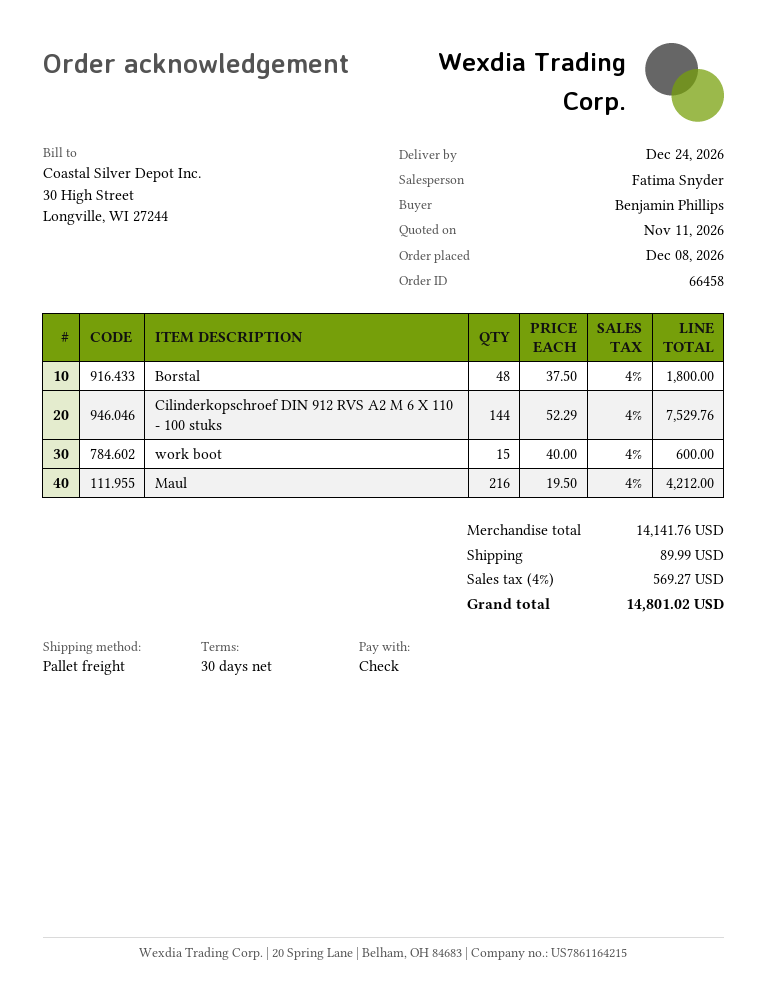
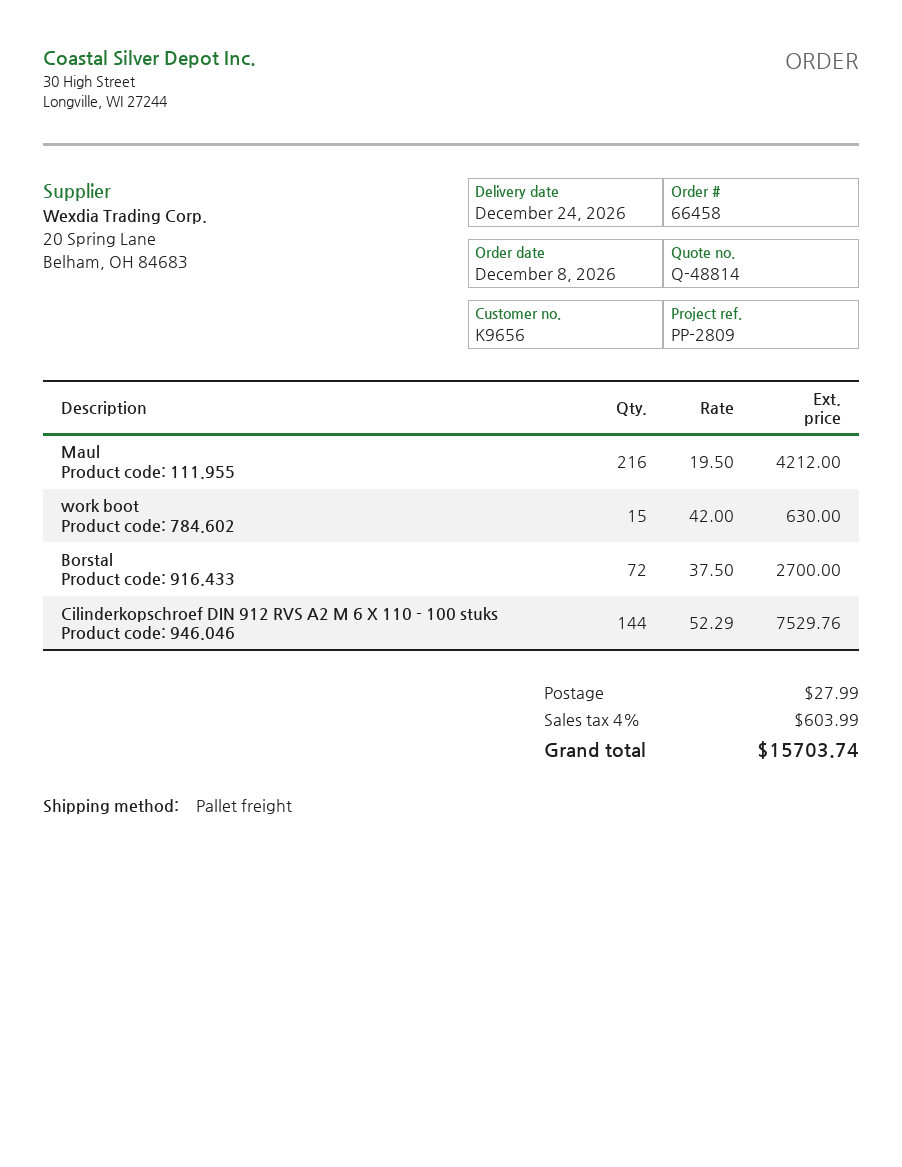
Borstal: 48 x 37.50 = 1800.00 -> 72 x 37.50 = 2700.00
work boot: 15 x 40.00 = 600.00 -> 15 x 42.00 = 630.00
shipping: 89.99 -> 27.99
tax: 4% = 569.27 -> 4% = 603.99
total: 14801.02 -> 15703.74

